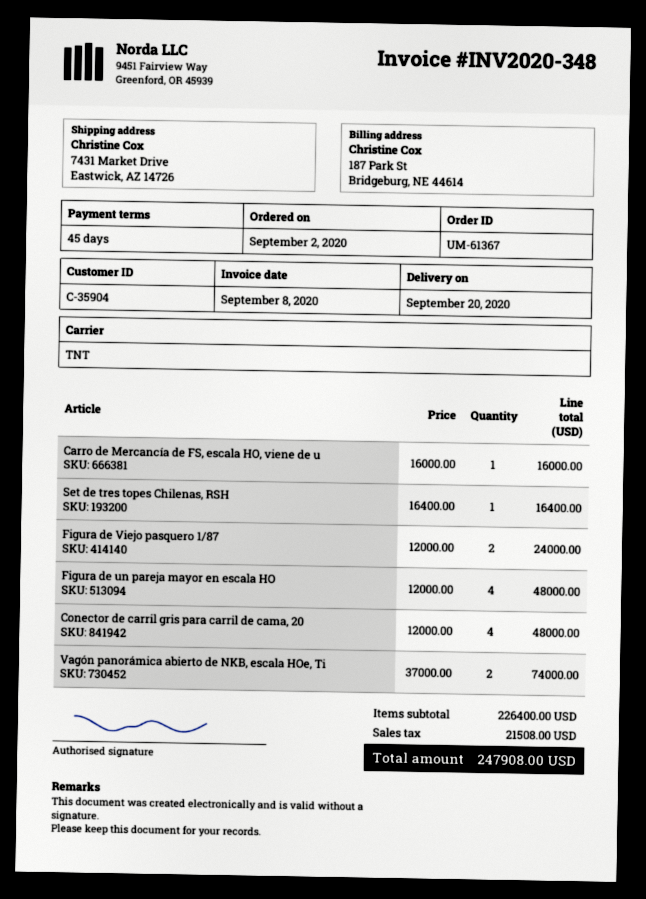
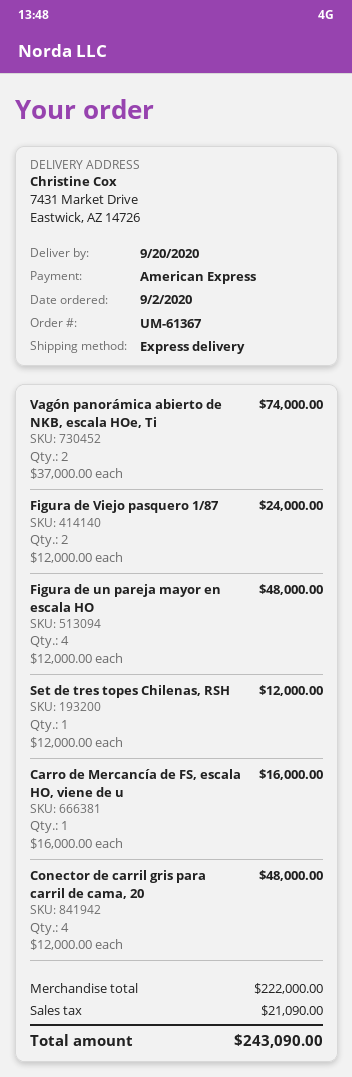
shipping method: TNT -> express
Set de tres topes Chilenas, RSH: 1 x 16400.00 = 16400.00 -> 1 x 12000.00 = 12000.00
subtotal: 226400.00 -> 222000.00
tax: 21508.00 -> 21090.00
total: 247908.00 -> 243090.00

